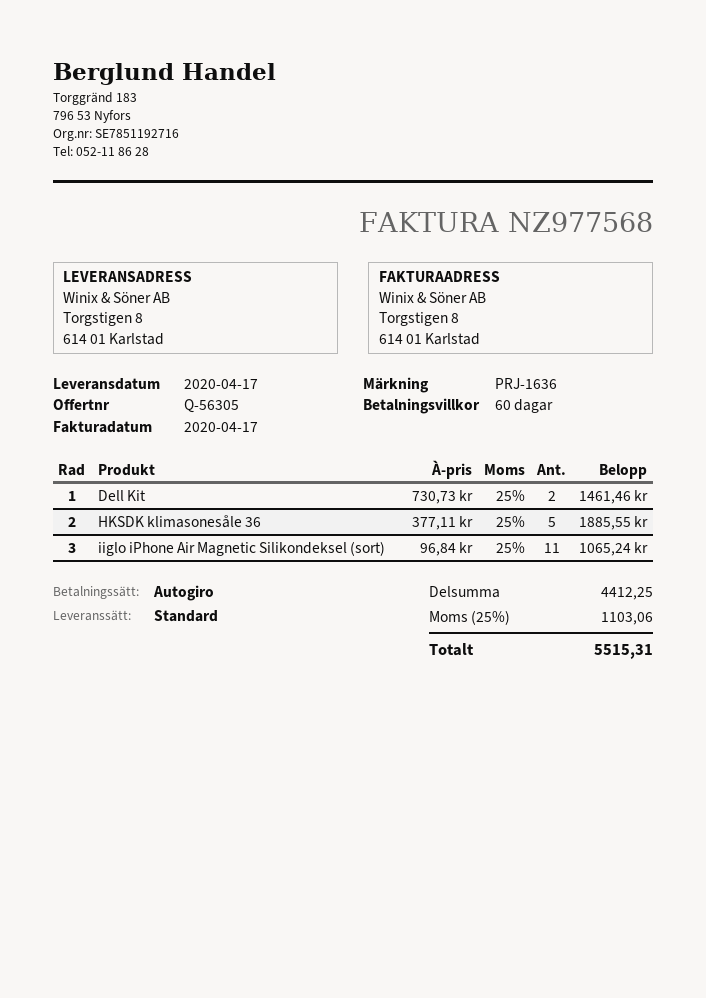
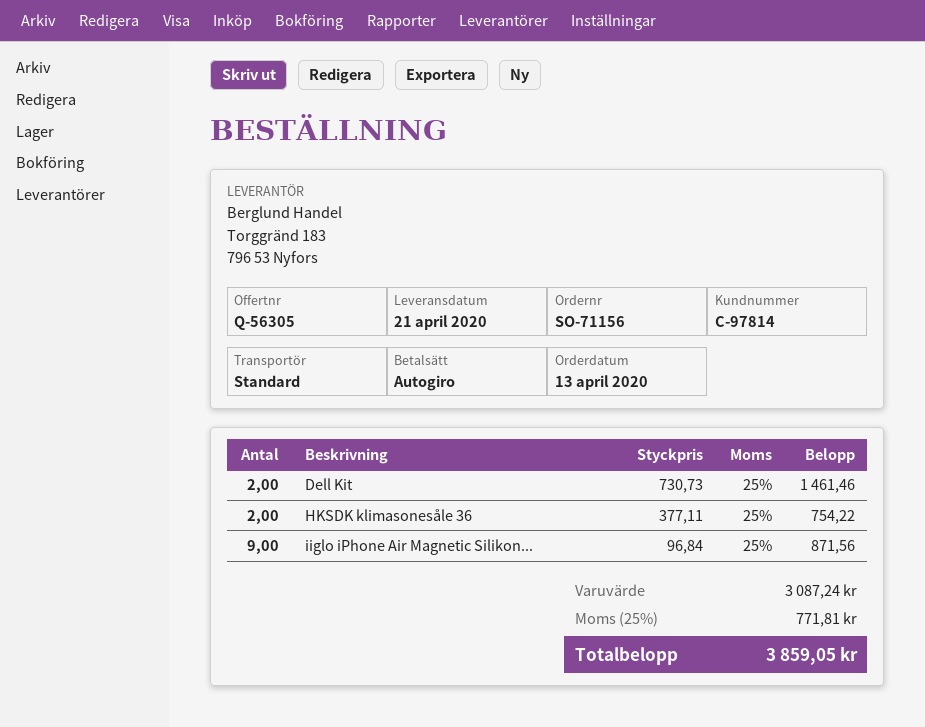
delivery date: 2020-04-17 -> 2020-04-21
HKSDK klimasonesåle 36: 5 x 377.11 = 1885.55 -> 2 x 377.11 = 754.22
iiglo iPhone Air Magnetic Silikondeksel (sort): 11 x 96.84 = 1065.24 -> 9 x 96.84 = 871.56
subtotal: 4412.25 -> 3087.24
tax: 25% = 1103.06 -> 25% = 771.81
total: 5515.31 -> 3859.05

